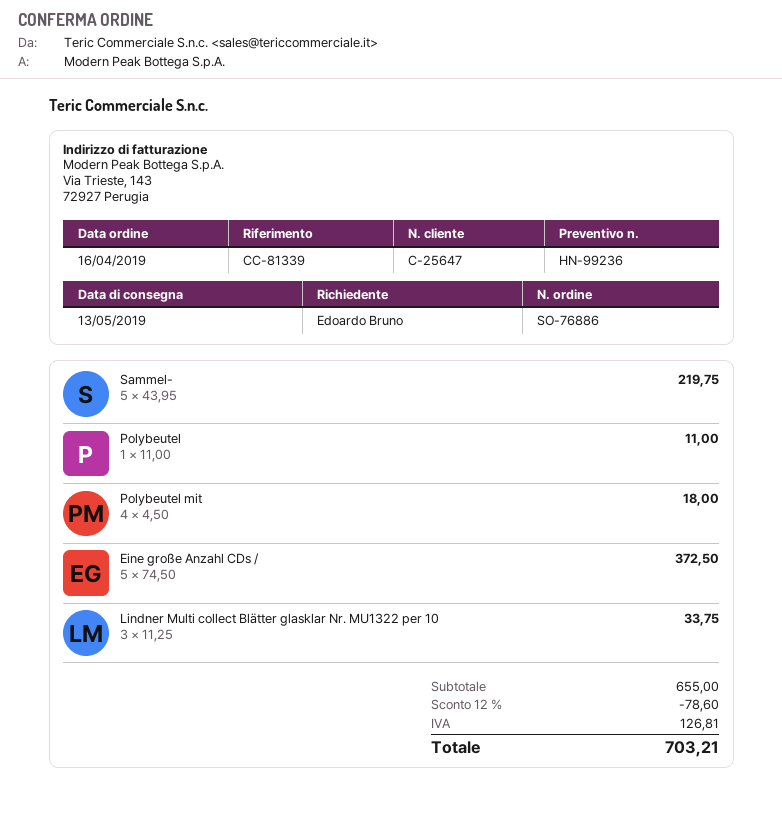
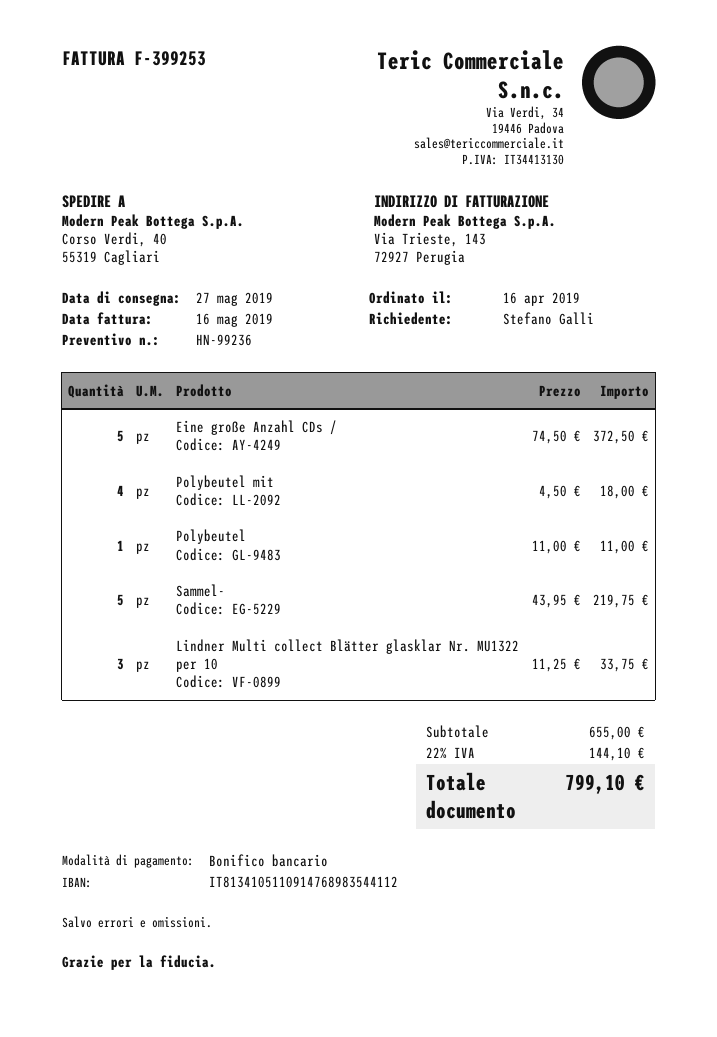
delivery date: 2019-05-13 -> 2019-05-27
ordered by: Edoardo Bruno -> Stefano Galli
discount: 12% = 78.60 -> none
tax: 126.81 -> 144.10
total: 703.21 -> 799.10

